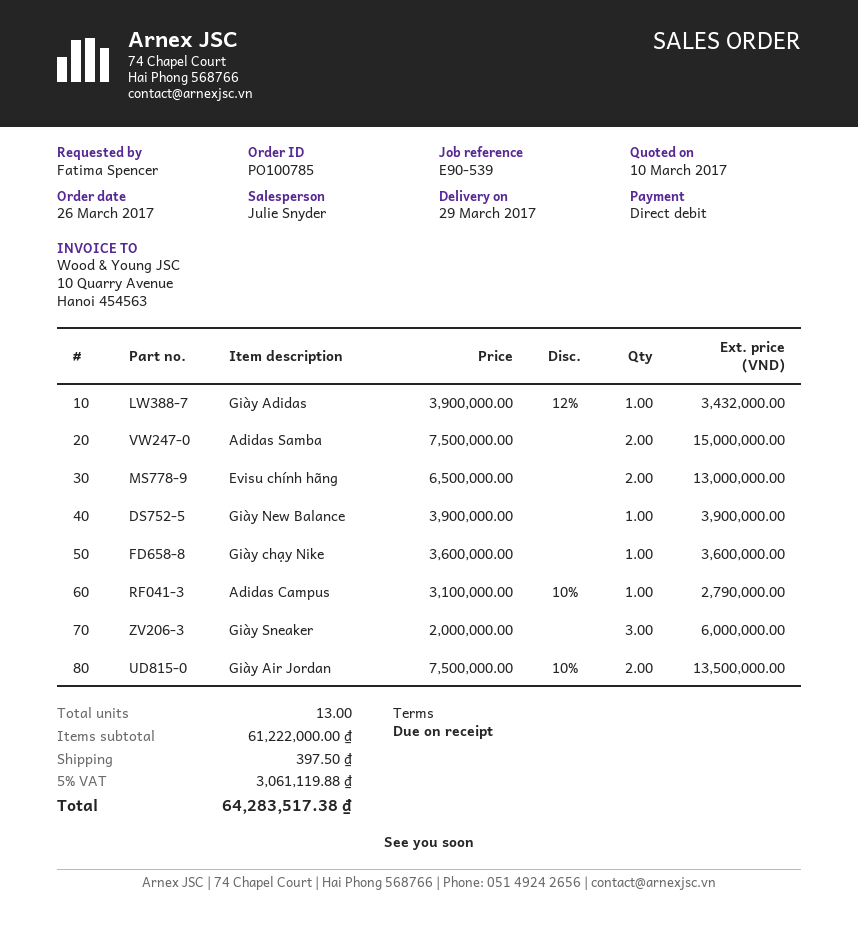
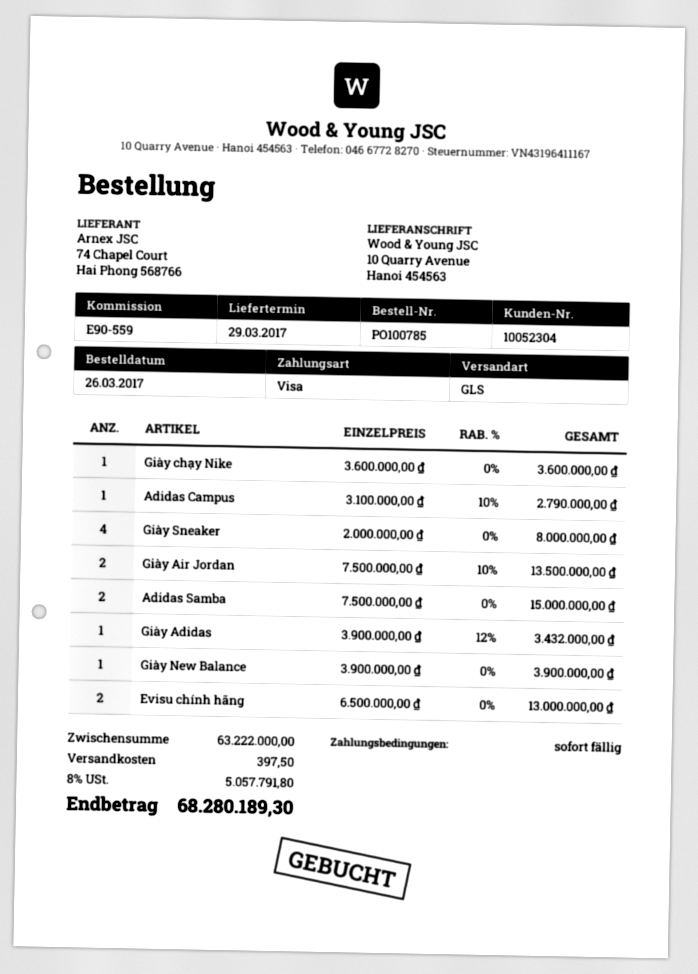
reference: E90-539 -> E90-559
payment method: direct debit -> Visa
Giày Sneaker: 3 x 2000000.00 = 6000000.00 -> 4 x 2000000.00 = 8000000.00
subtotal: 61222000.00 -> 63222000.00
tax: 5% = 3061119.88 -> 8% = 5057791.80
total: 64283517.38 -> 68280189.30

